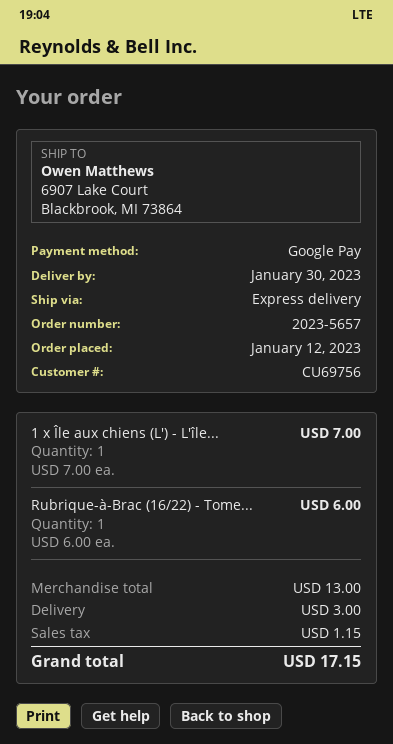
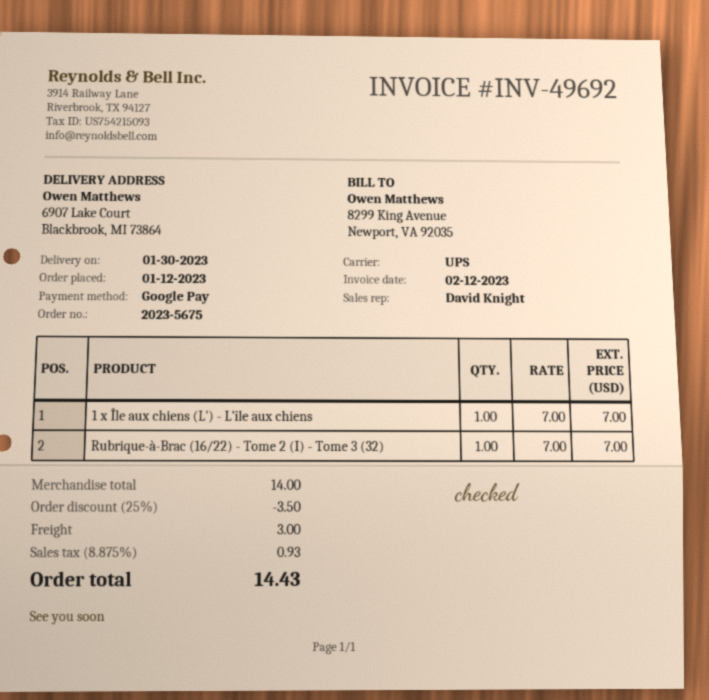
order number: 2023-5657 -> 2023-5675
shipping method: express -> UPS
Rubrique-à-Brac (16/22) - Tome...: 1 x 6.00 = 6.00 -> 1 x 7.00 = 7.00
subtotal: 13.00 -> 14.00
discount: none -> 25% = 3.50
tax: 1.15 -> 0.93
total: 17.15 -> 14.43

